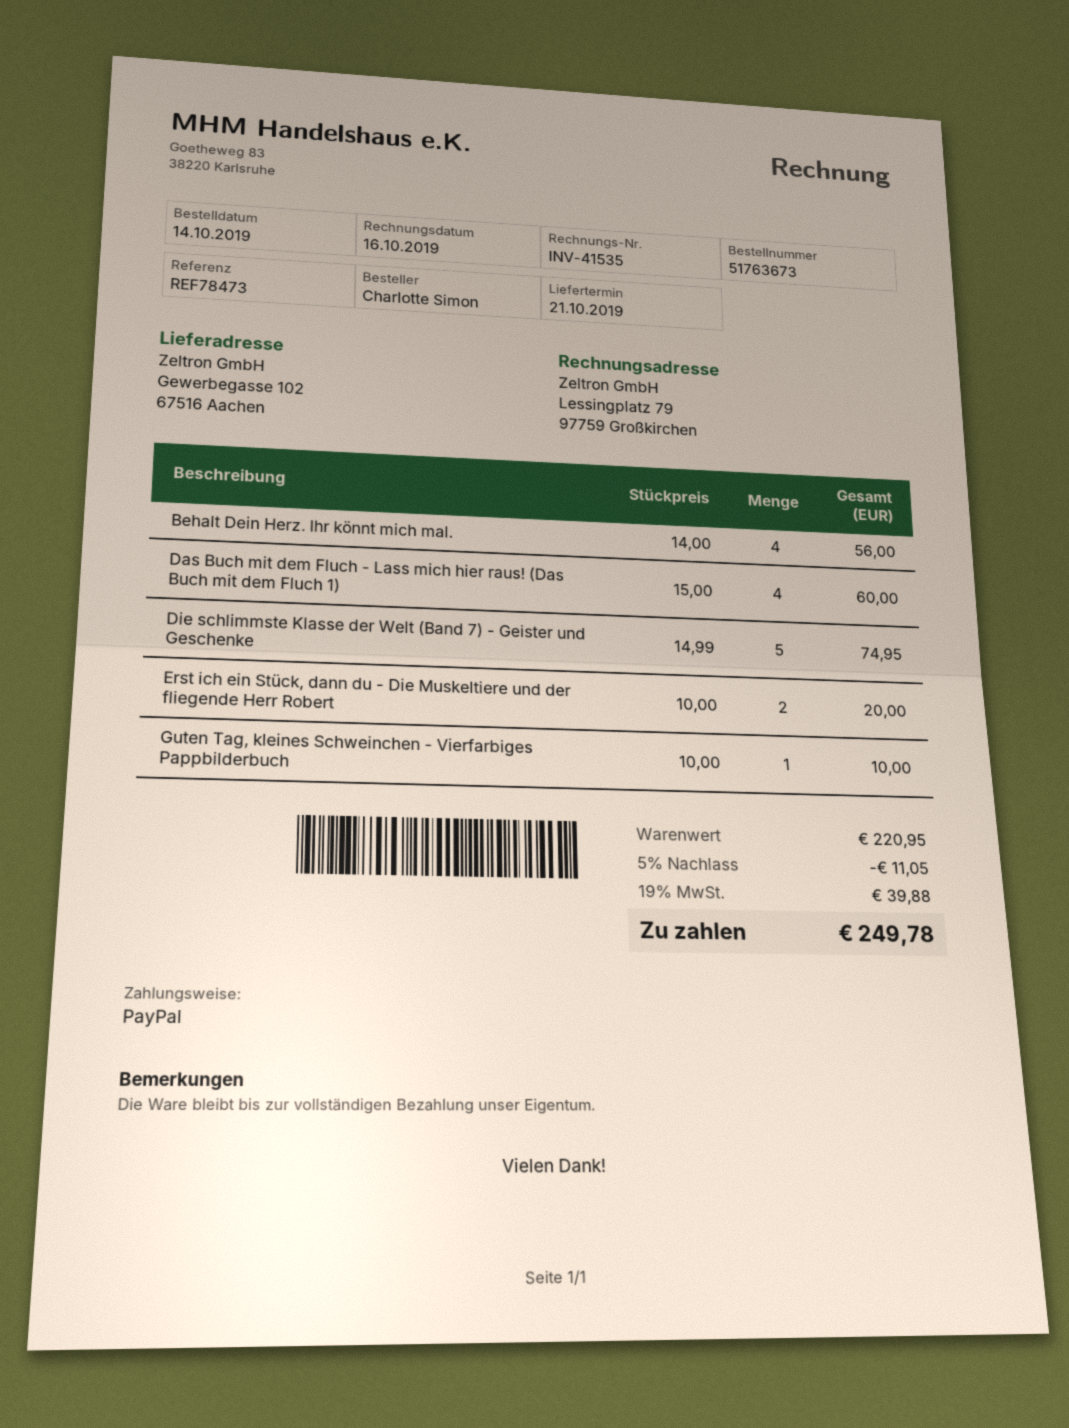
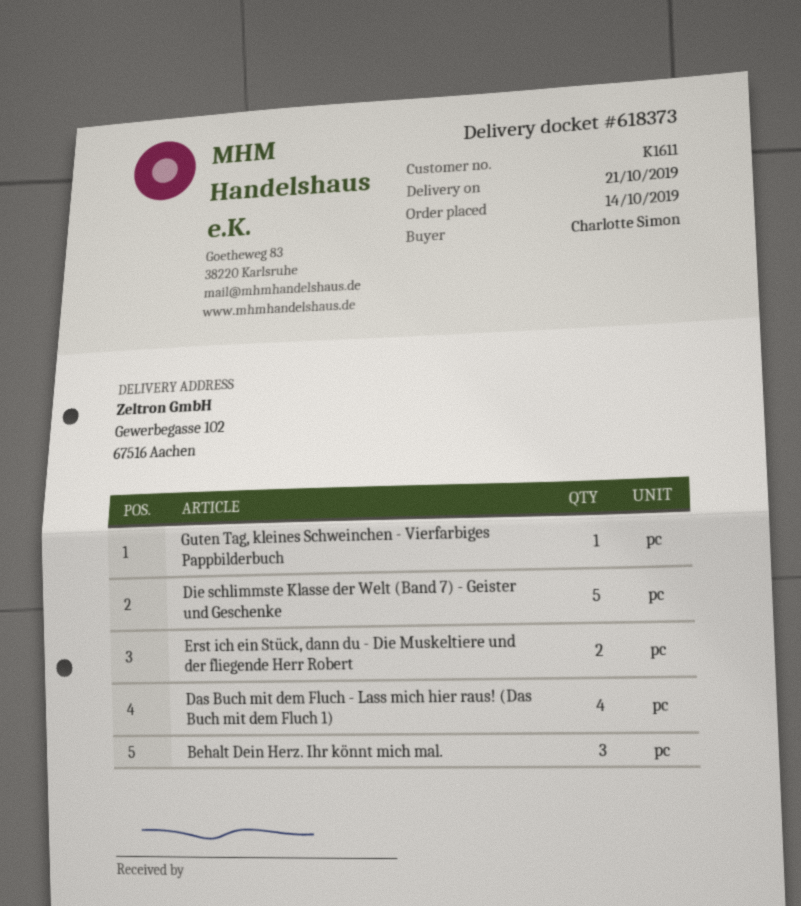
Behalt Dein Herz. Ihr könnt mich mal.: 4 -> 3

